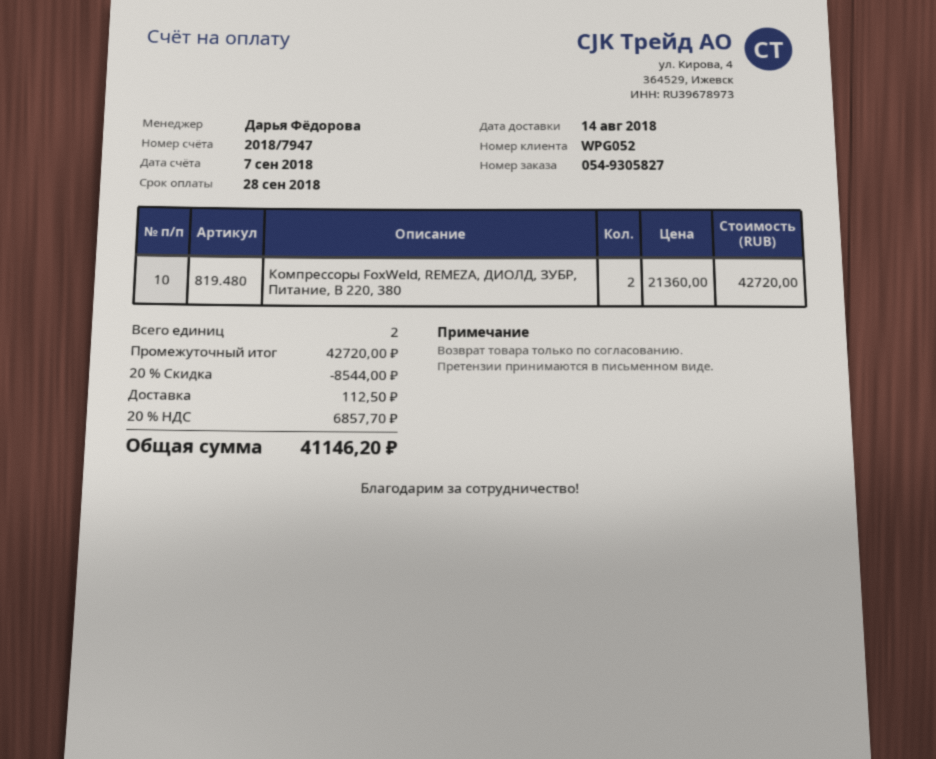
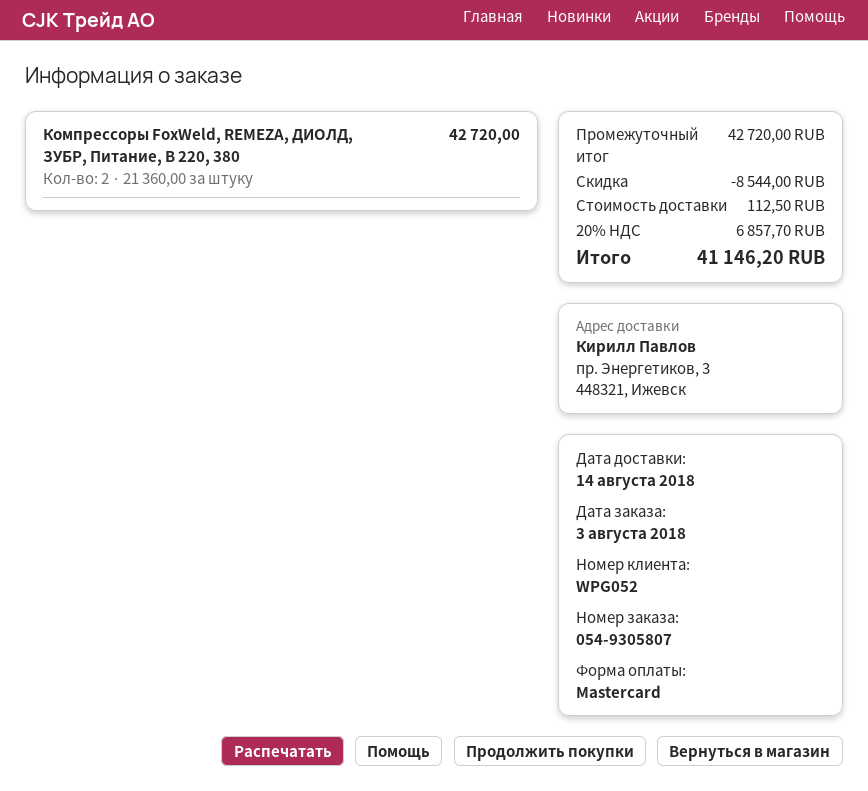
order number: 054-9305827 -> 054-9305807

